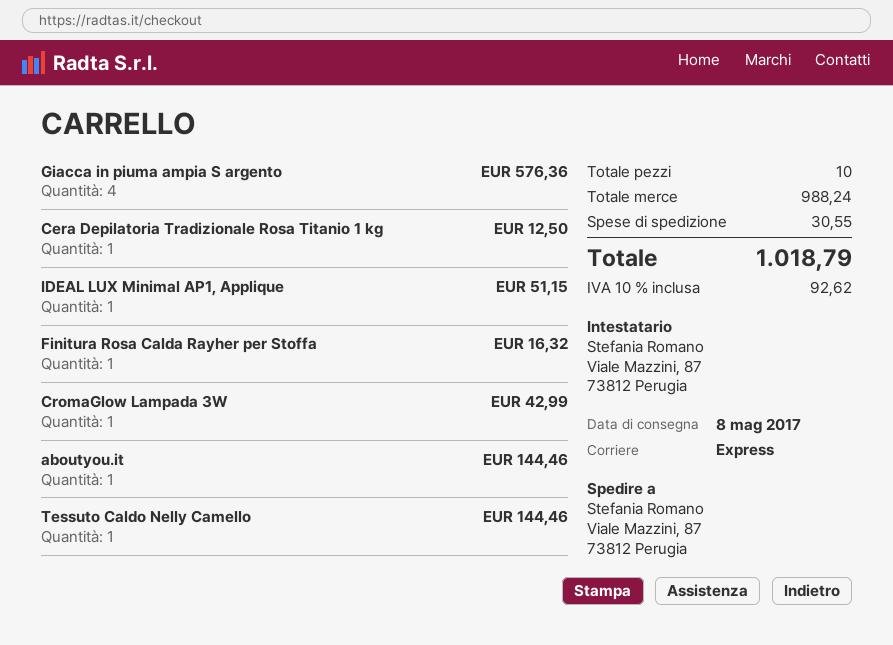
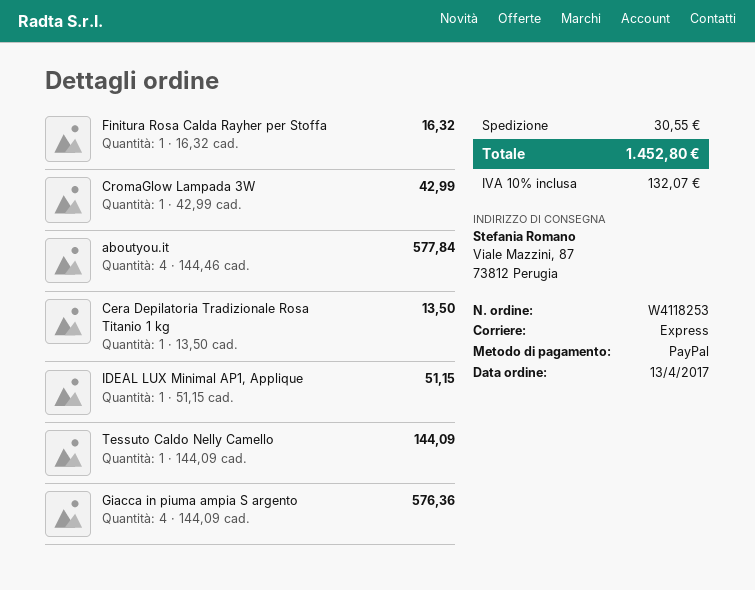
Cera Depilatoria Tradizionale Rosa Titanio 1 kg: 1 for 12.50 -> 1 for 13.50
aboutyou.it: 1 for 144.46 -> 4 for 577.84
Tessuto Caldo Nelly Camello: 1 for 144.46 -> 1 for 144.09
tax: 10% = 92.62 -> 10% = 132.07
total: 1018.79 -> 1452.80

